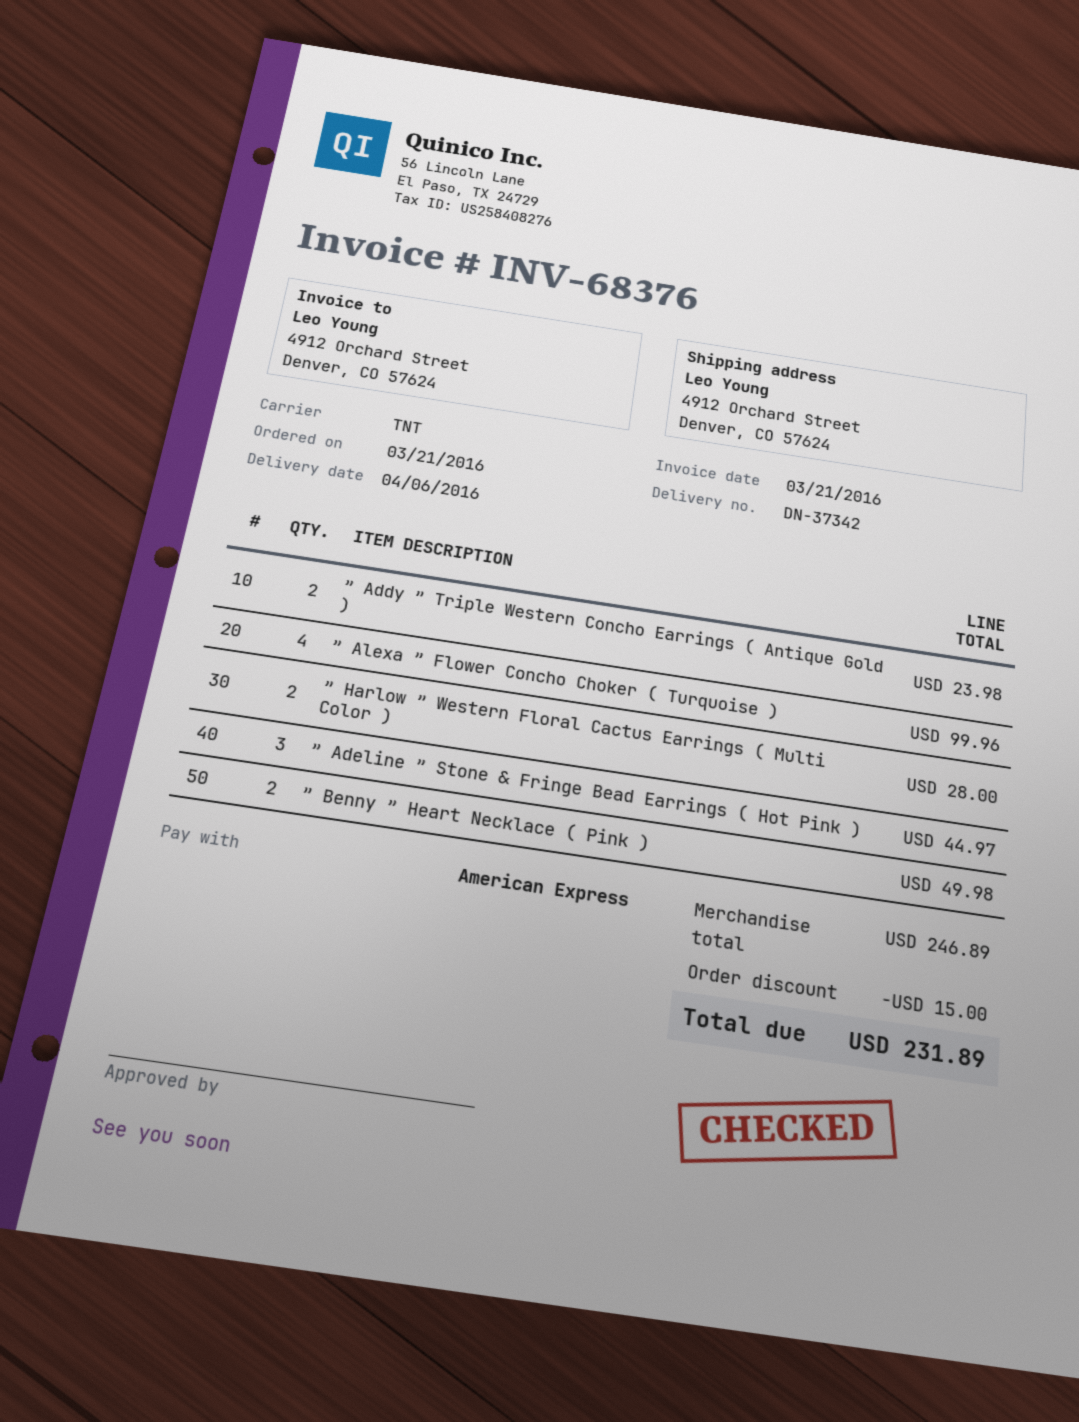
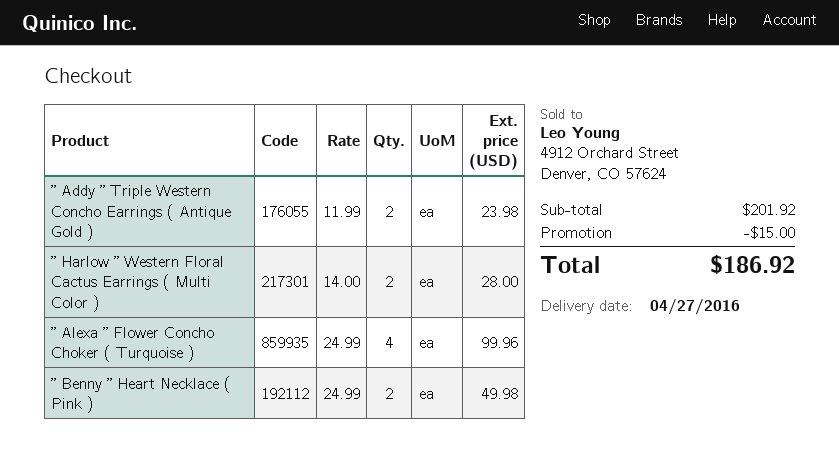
delivery date: 2016-04-06 -> 2016-04-27
” Adeline ” Stone & Fringe Bead Earrings ( Hot Pink ): 3 for 44.97 -> none
subtotal: 246.89 -> 201.92
total: 231.89 -> 186.92

